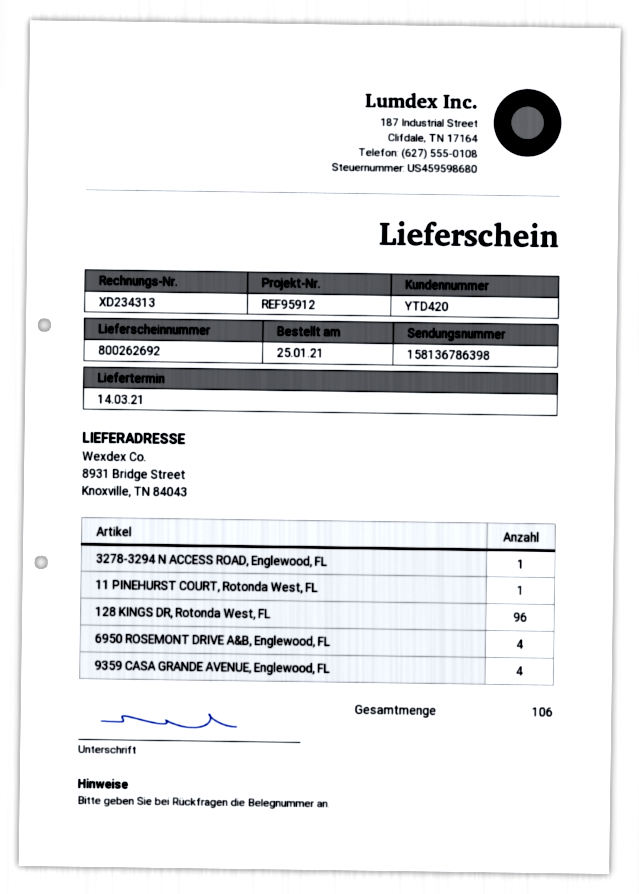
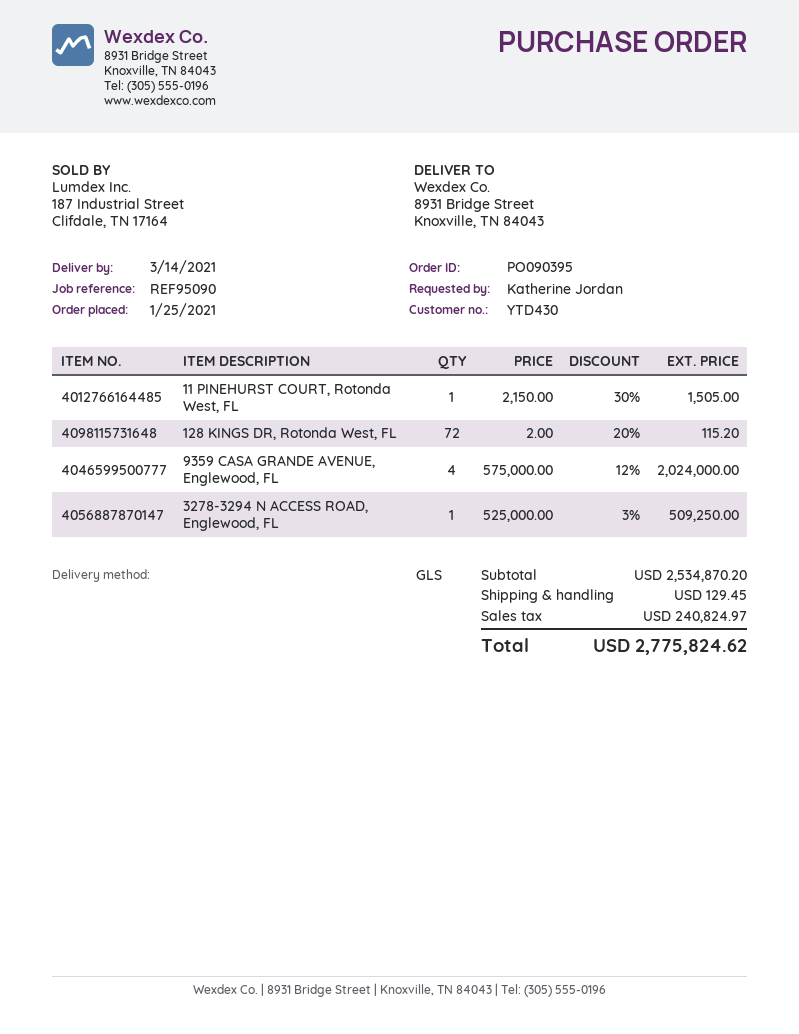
customer number: YTD420 -> YTD430
reference: REF95912 -> REF95090
128 KINGS DR, Rotonda West, FL: 96 -> 72
6950 ROSEMONT DRIVE A&B, Englewood, FL: 4 -> none

